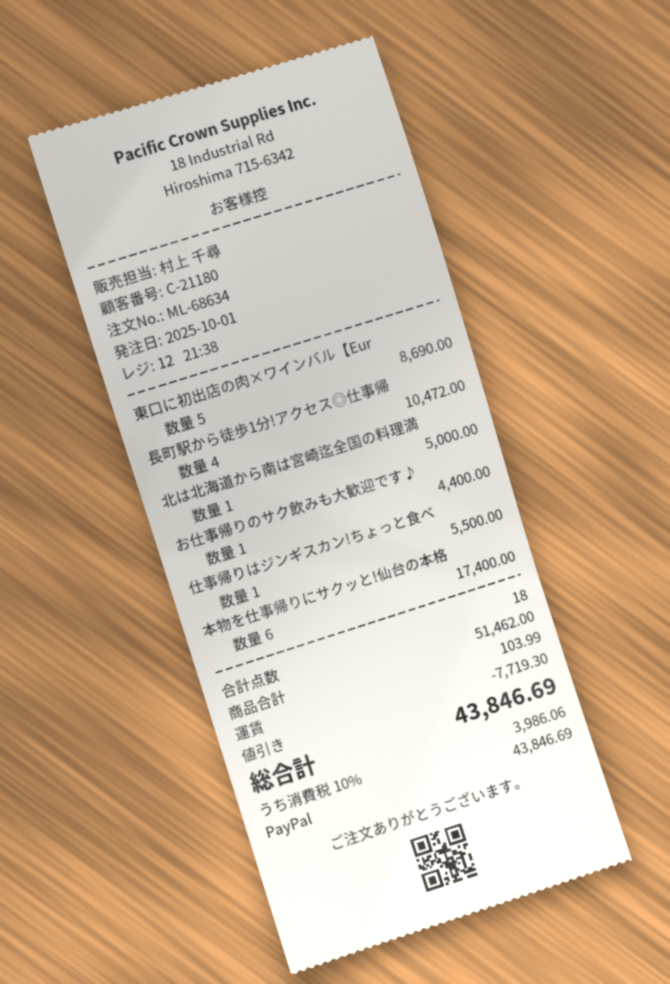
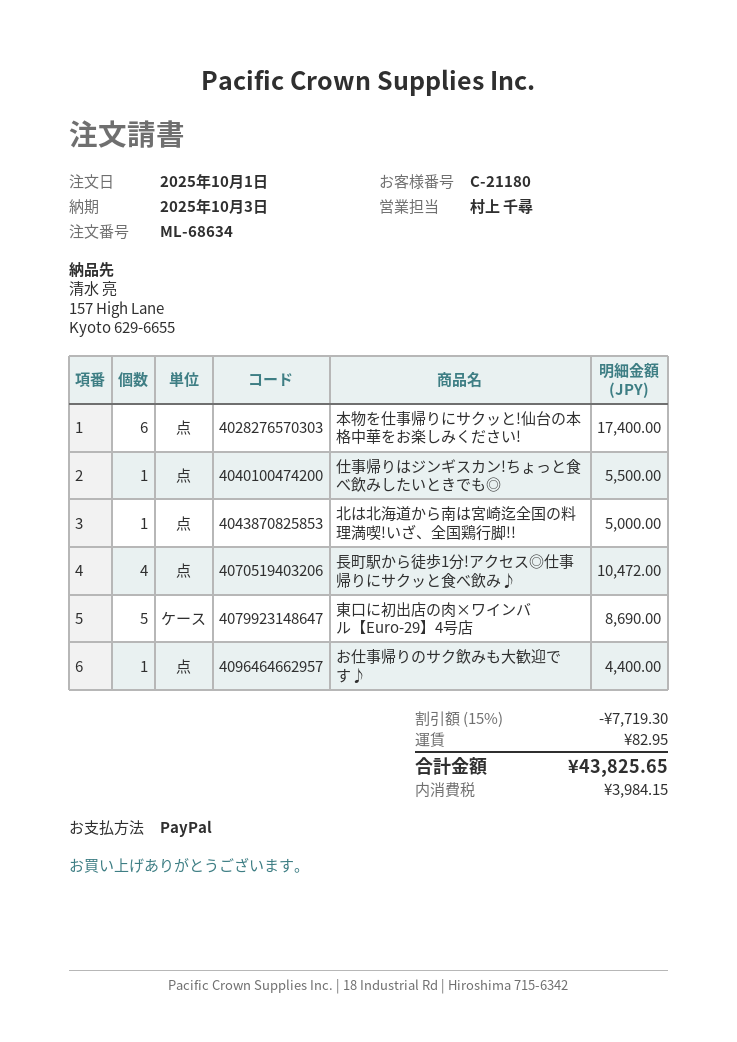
shipping: 103.99 -> 82.95
tax: 3986.06 -> 3984.15
total: 43846.69 -> 43825.65

